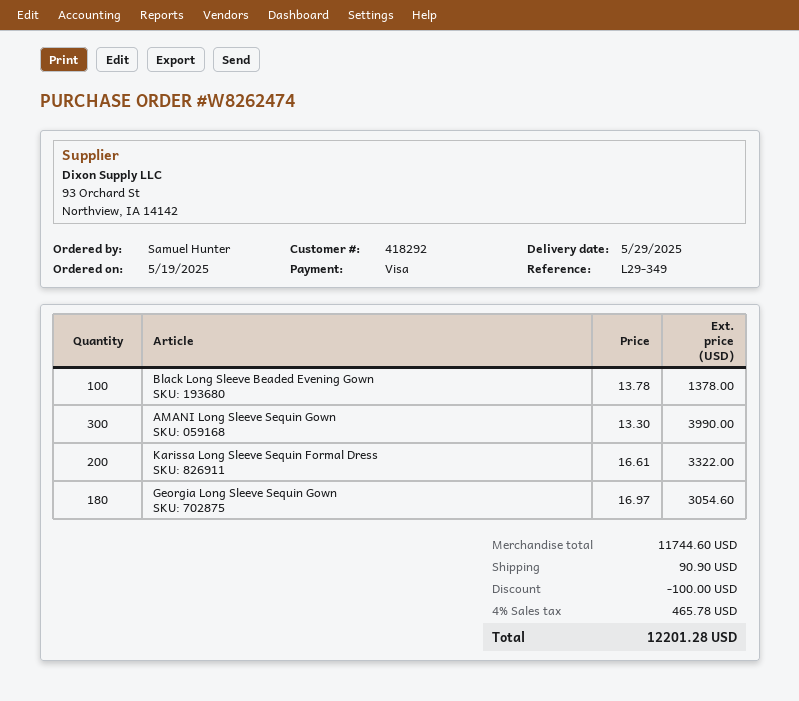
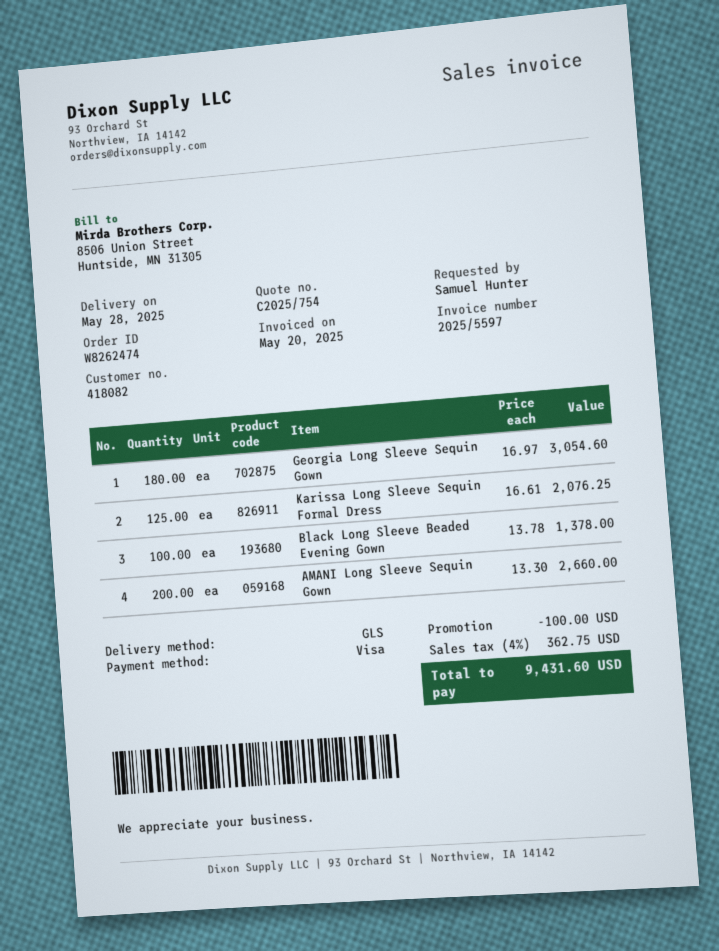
delivery date: 2025-05-29 -> 2025-05-28
customer number: 418292 -> 418082
AMANI Long Sleeve Sequin Gown: 300 x 13.30 = 3990.00 -> 200 x 13.30 = 2660.00
Karissa Long Sleeve Sequin Formal Dress: 200 x 16.61 = 3322.00 -> 125 x 16.61 = 2076.25
shipping: 90.90 -> none
tax: 4% = 465.78 -> 4% = 362.75
total: 12201.28 -> 9431.60

